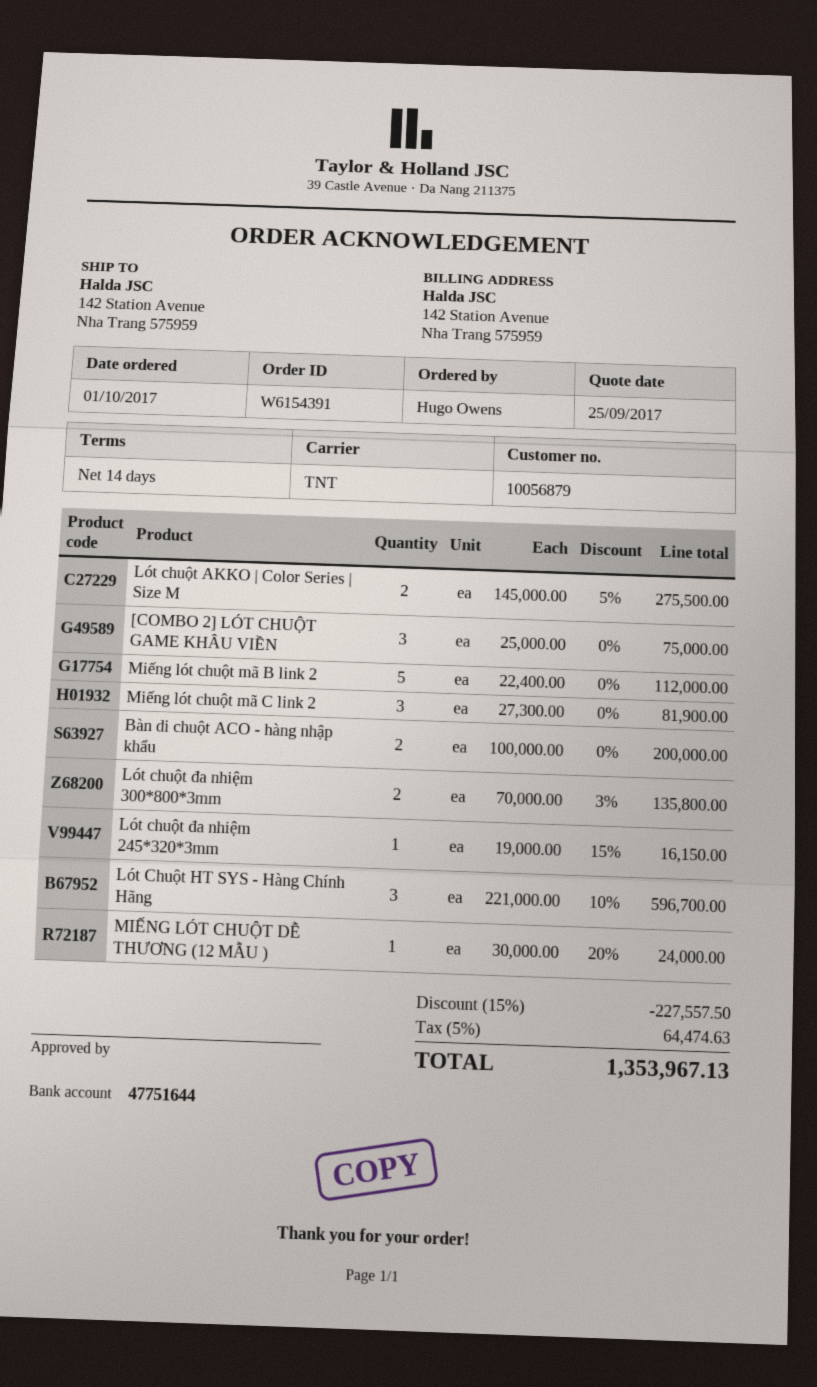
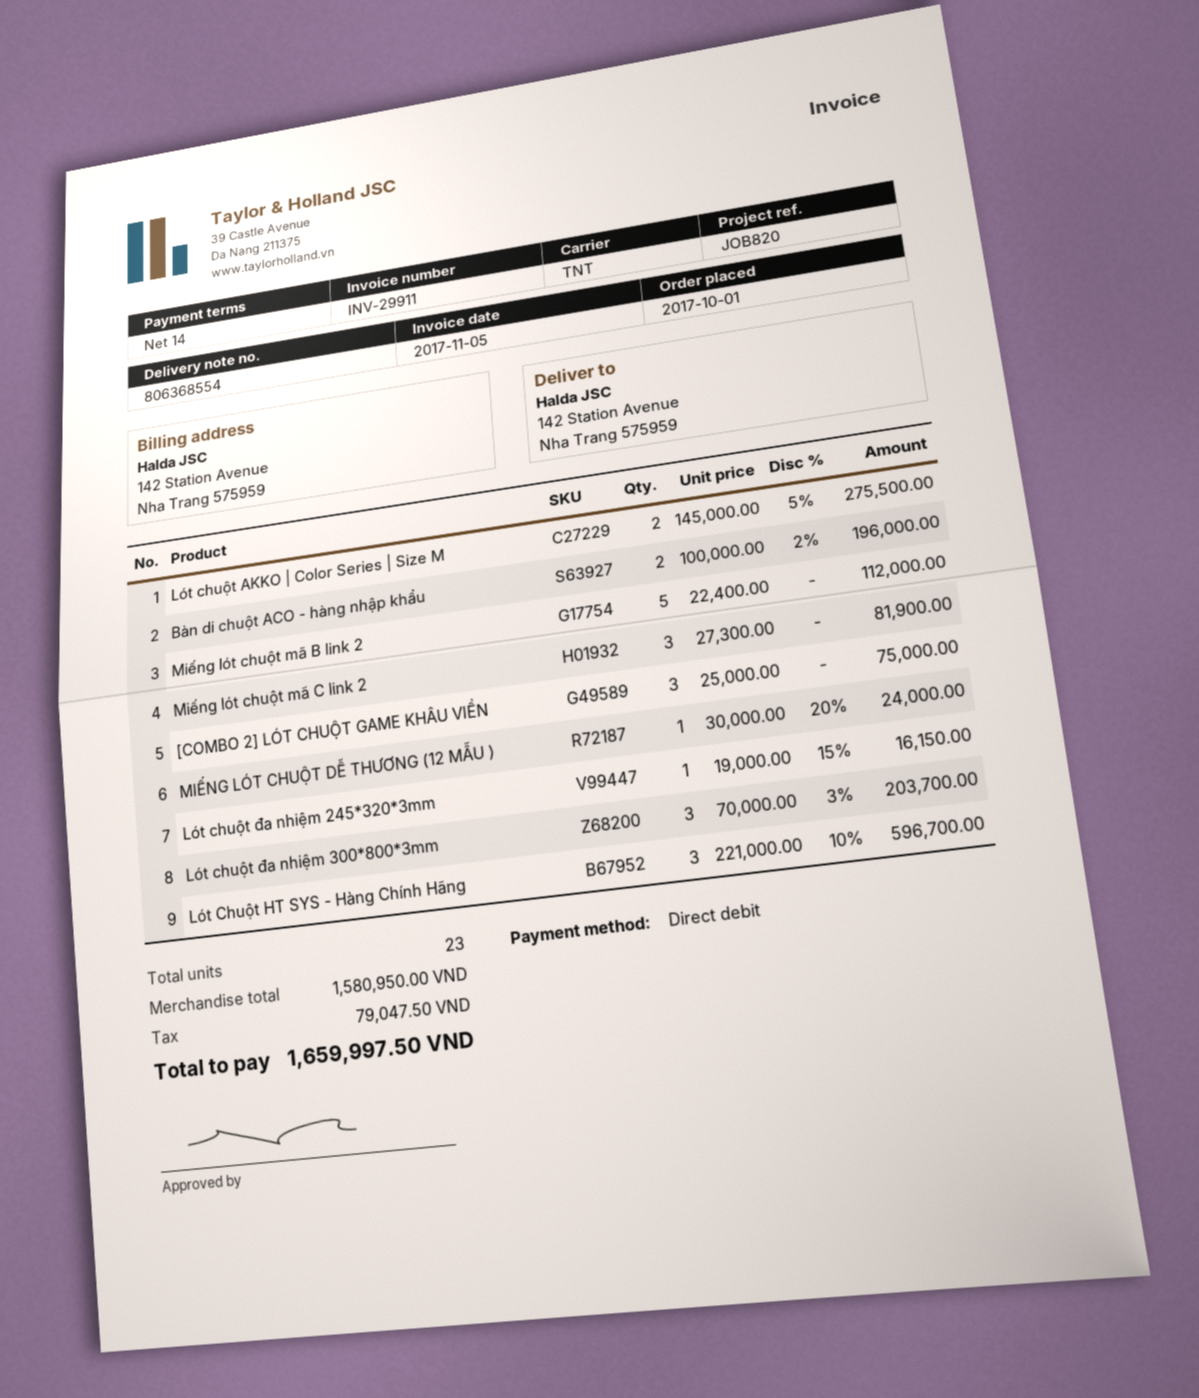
Bàn di chuột ACO - hàng nhập khẩu: 2 x 100000.00 = 200000.00 -> 2 x 100000.00 - 2% = 196000.00
Lót chuột đa nhiệm 300*800*3mm: 2 x 70000.00 - 3% = 135800.00 -> 3 x 70000.00 - 3% = 203700.00
discount: 15% = 227557.50 -> none
tax: 64474.63 -> 79047.50
total: 1353967.13 -> 1659997.50

